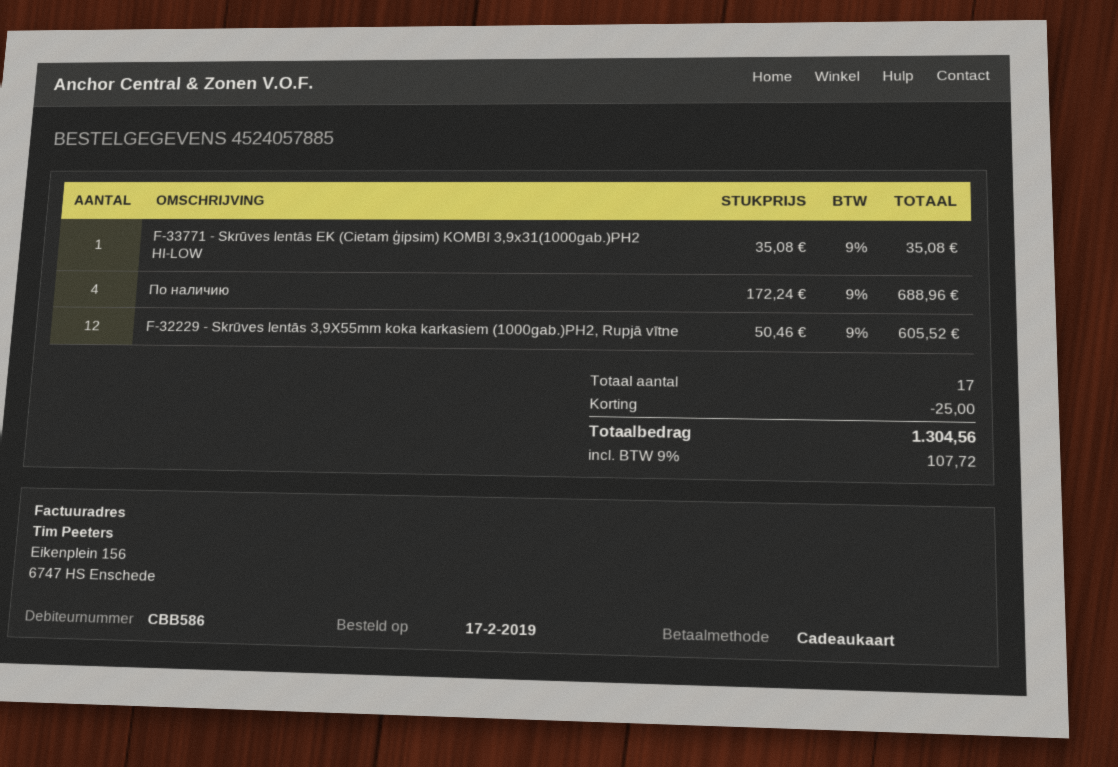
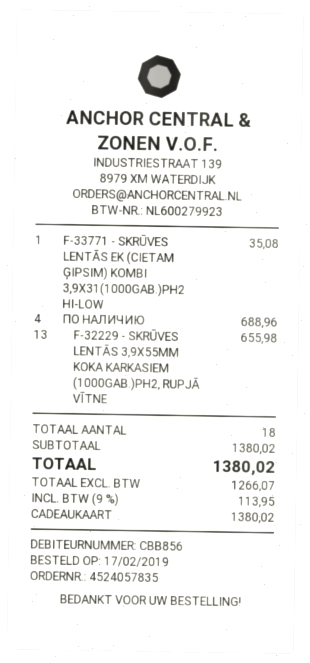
order number: 4524057885 -> 4524057835
customer number: CBB586 -> CBB856
F-32229 - Skrūves lentās 3,9X55mm koka karkasiem (1000gab.)PH2, Rupjā vītne: 12 for 605.52 -> 13 for 655.98
total quantity: 17 -> 18
discount: 25.00 -> none
tax: 9% = 107.72 -> 9% = 113.95
total: 1304.56 -> 1380.02

